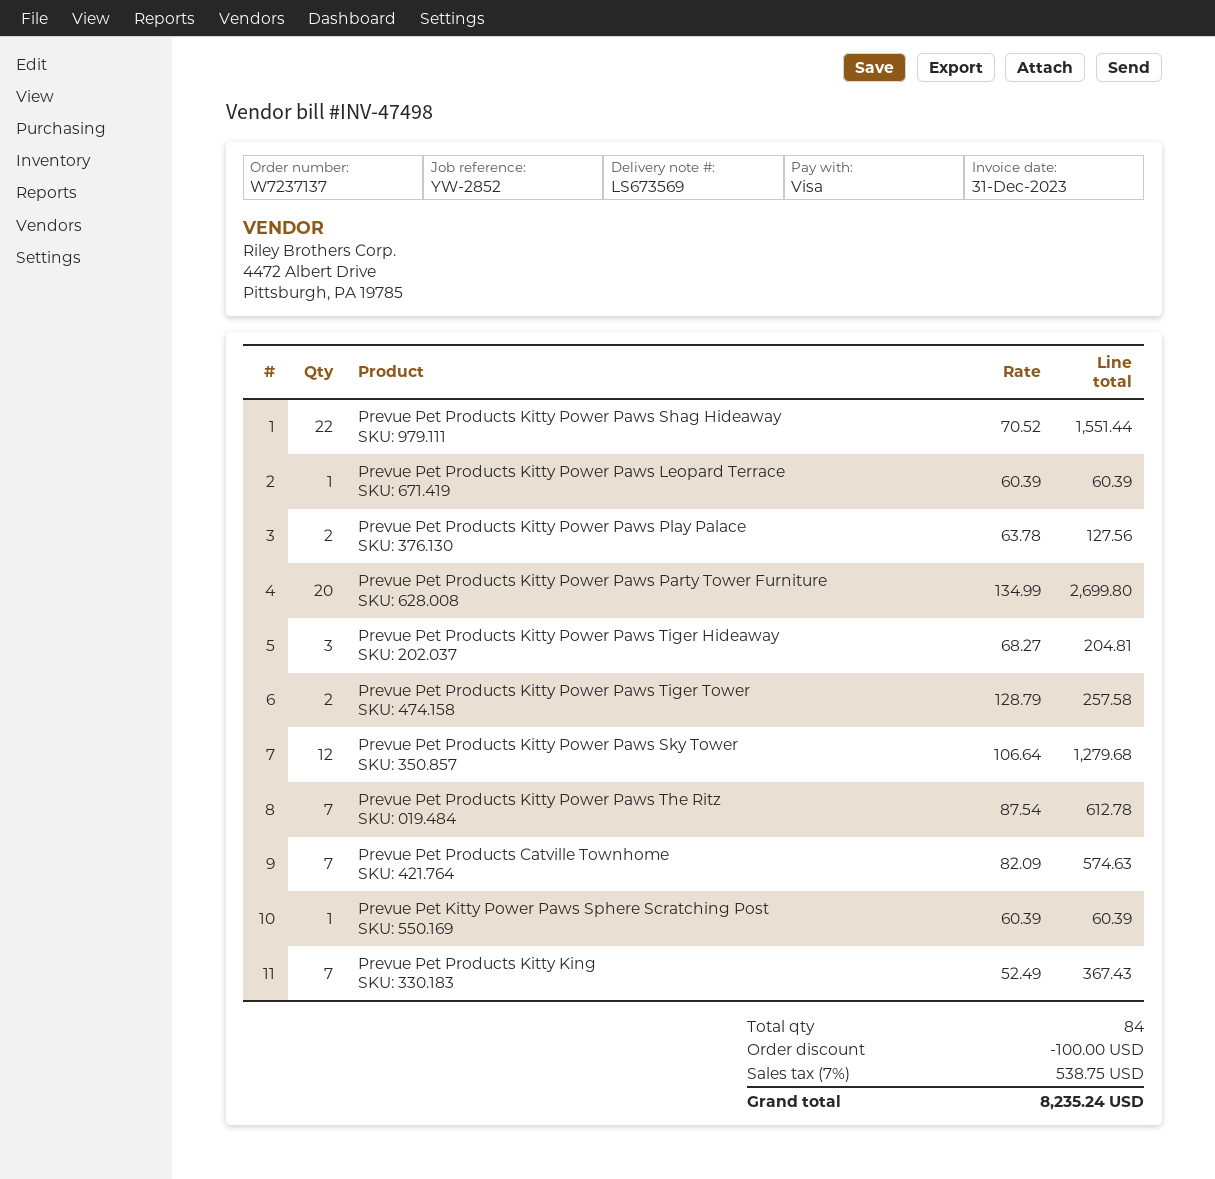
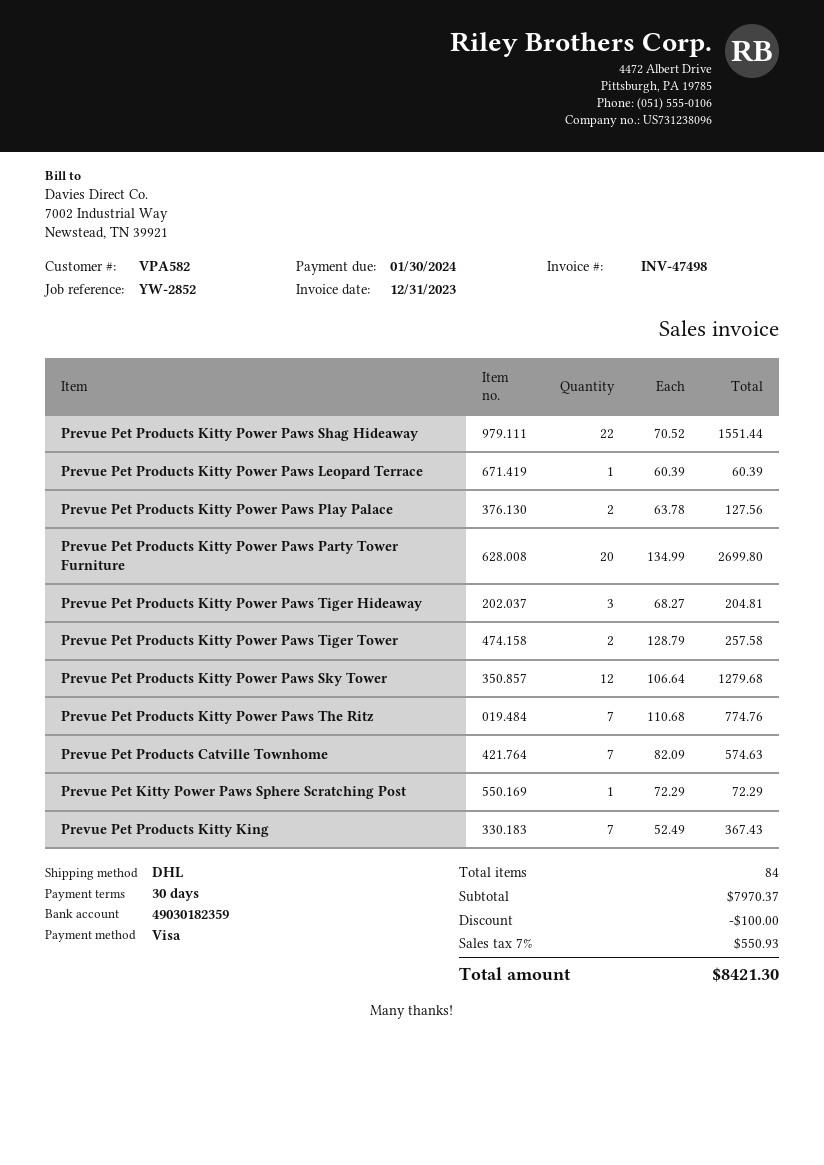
Prevue Pet Products Kitty Power Paws The Ritz: 7 x 87.54 = 612.78 -> 7 x 110.68 = 774.76
Prevue Pet Kitty Power Paws Sphere Scratching Post: 1 x 60.39 = 60.39 -> 1 x 72.29 = 72.29
tax: 7% = 538.75 -> 7% = 550.93
total: 8235.24 -> 8421.30

